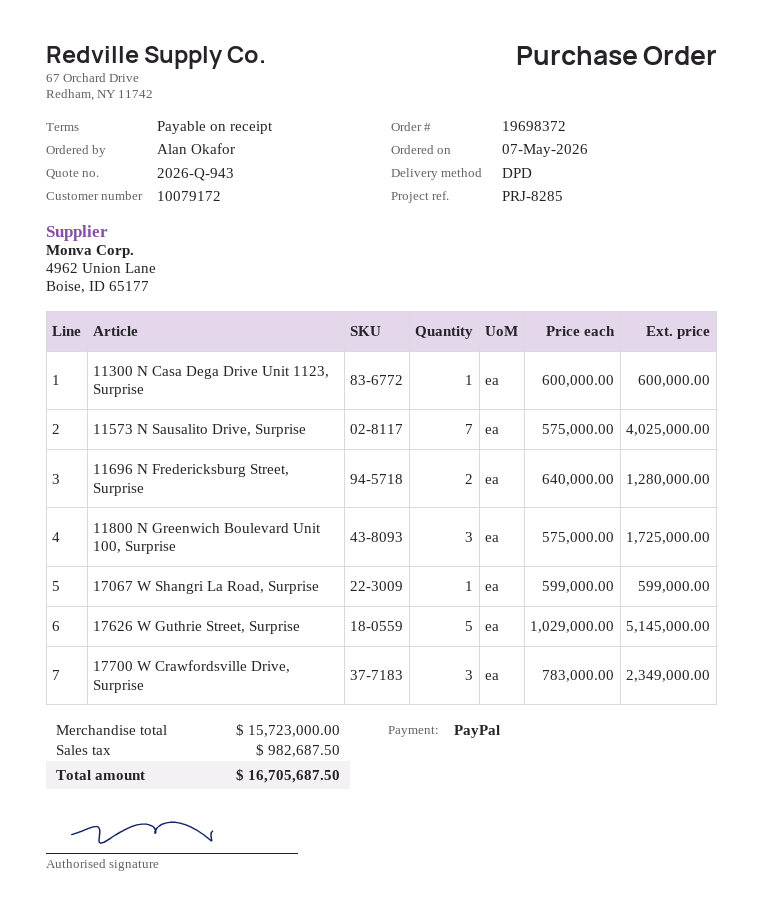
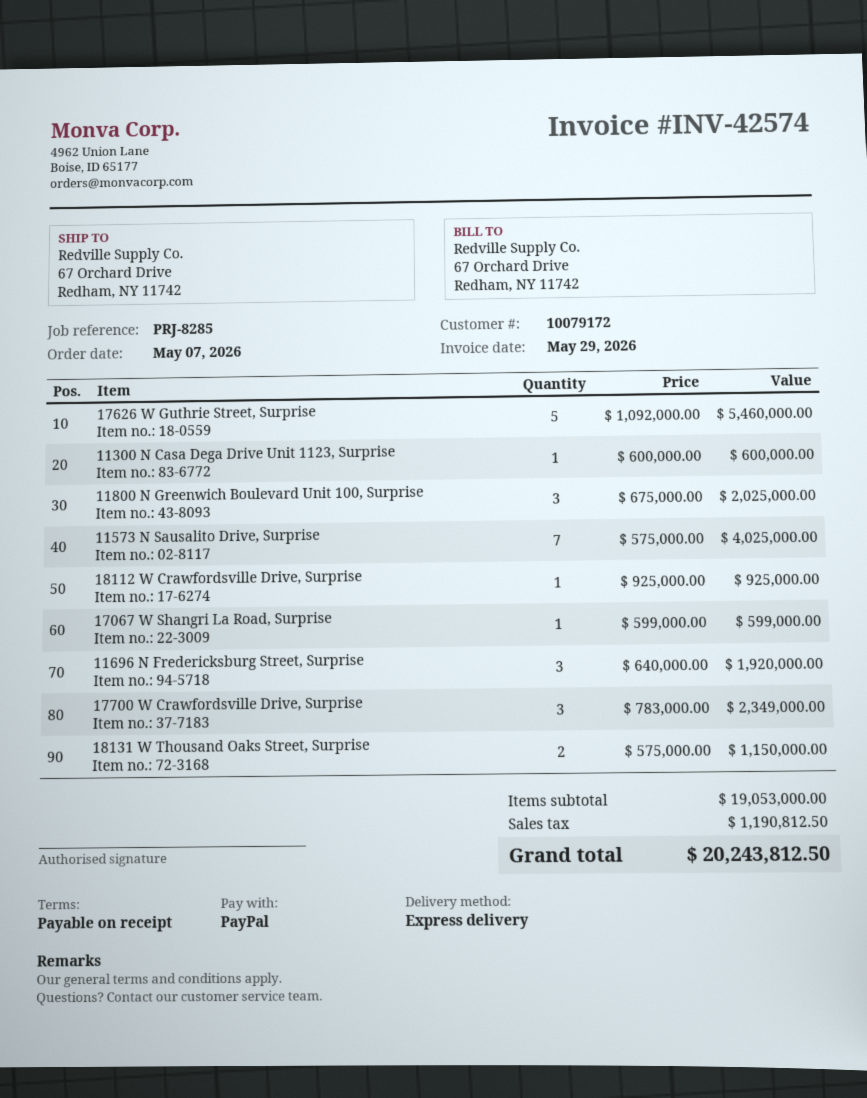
shipping method: DPD -> express
11696 N Fredericksburg Street, Surprise: 2 x 640000.00 = 1280000.00 -> 3 x 640000.00 = 1920000.00
11800 N Greenwich Boulevard Unit 100, Surprise: 3 x 575000.00 = 1725000.00 -> 3 x 675000.00 = 2025000.00
17626 W Guthrie Street, Surprise: 5 x 1029000.00 = 5145000.00 -> 5 x 1092000.00 = 5460000.00
18112 W Crawfordsville Drive, Surprise: none -> 1 x 925000.00 = 925000.00
18131 W Thousand Oaks Street, Surprise: none -> 2 x 575000.00 = 1150000.00
subtotal: 15723000.00 -> 19053000.00
tax: 982687.50 -> 1190812.50
total: 16705687.50 -> 20243812.50

